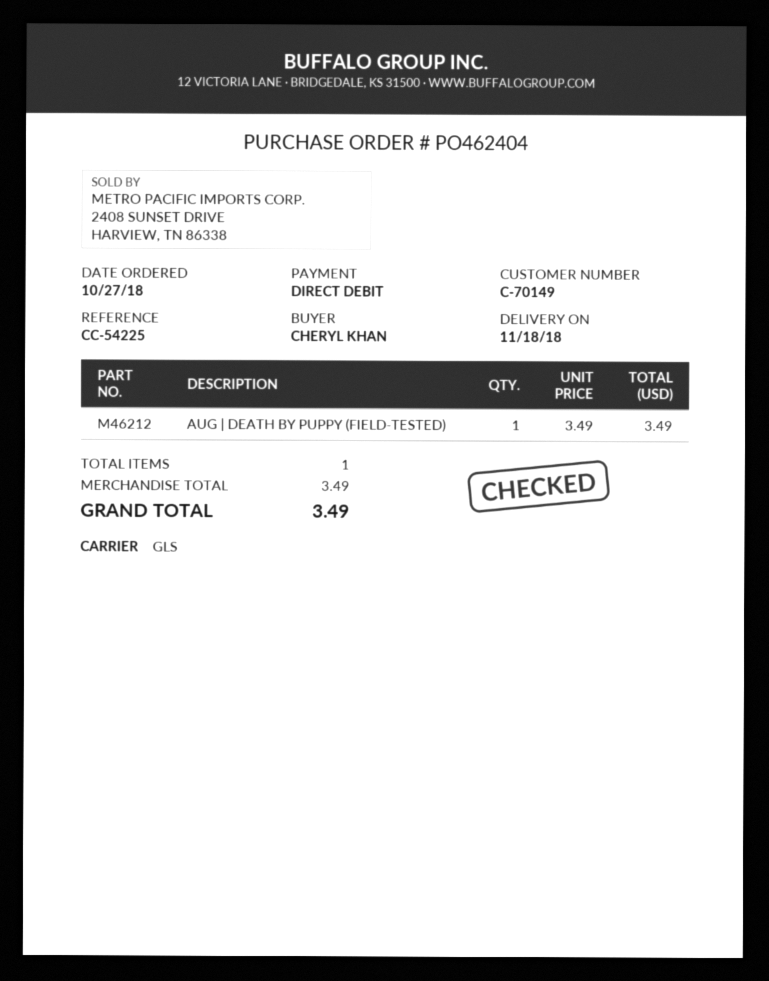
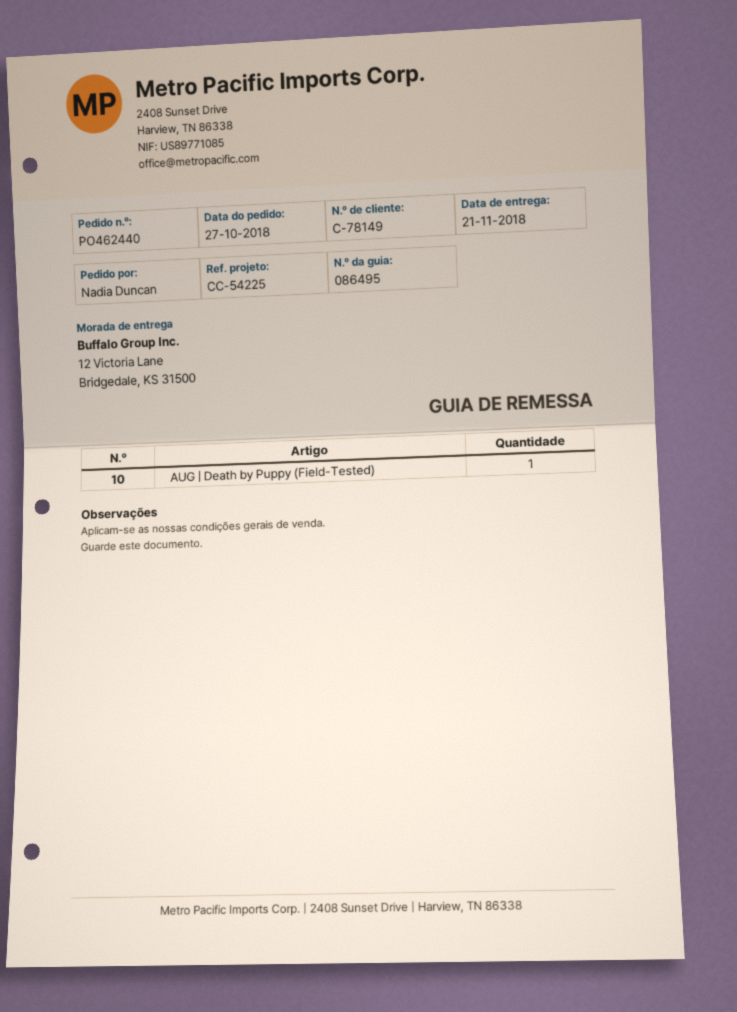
order number: PO462404 -> PO462440
delivery date: 2018-11-18 -> 2018-11-21
customer number: C-70149 -> C-78149
ordered by: CHERYL KHAN -> Nadia Duncan

